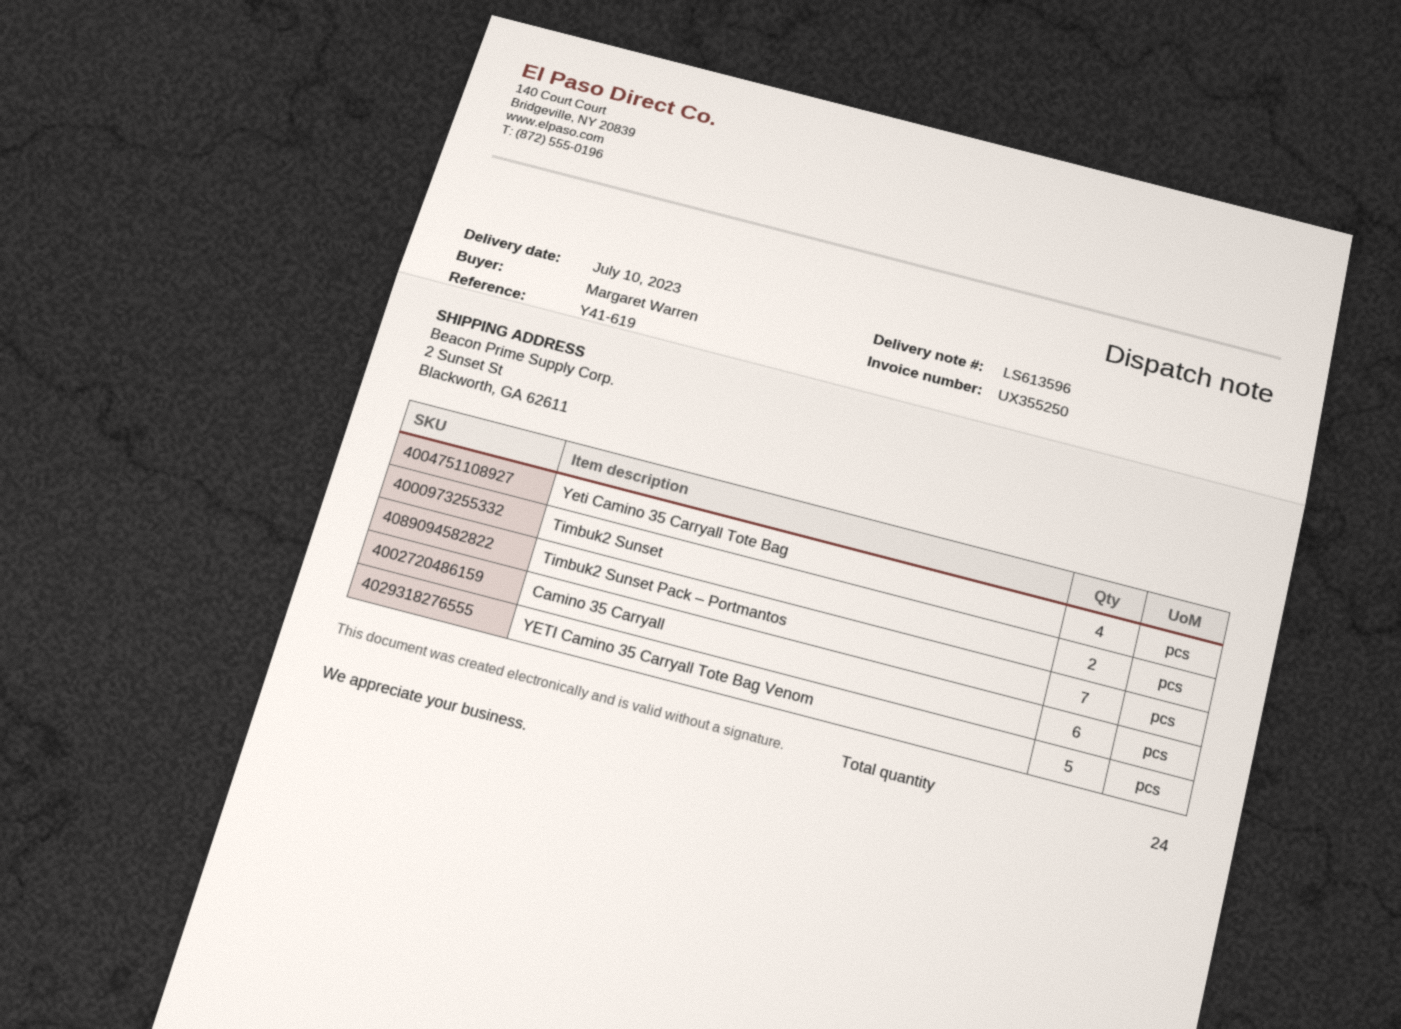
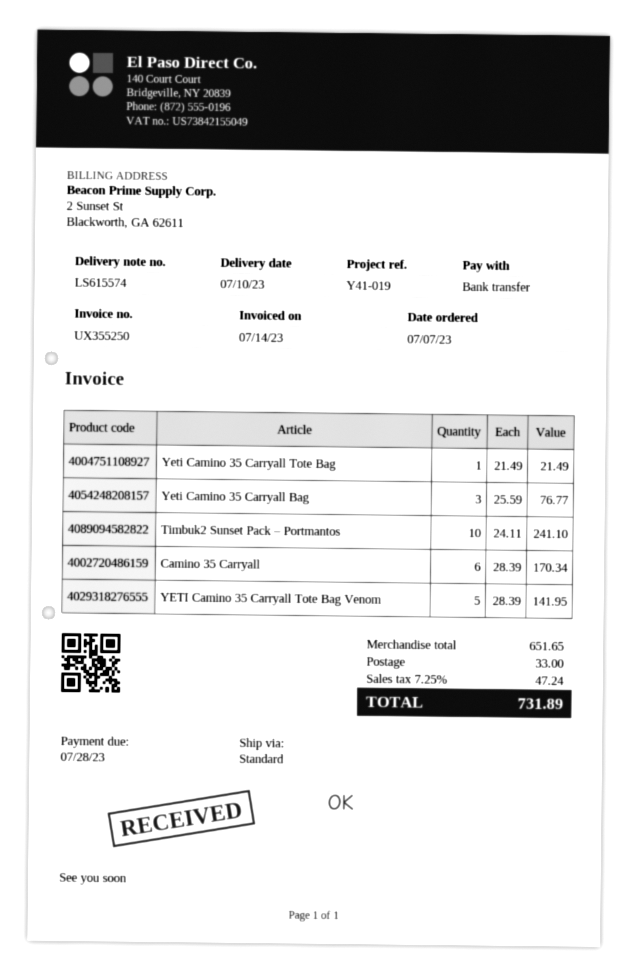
delivery note number: LS613596 -> LS615574
reference: Y41-619 -> Y41-019
Yeti Camino 35 Carryall Tote Bag: 4 -> 1
Timbuk2 Sunset: 2 -> none
Timbuk2 Sunset Pack – Portmantos: 7 -> 10
Yeti Camino 35 Carryall Bag: none -> 3

